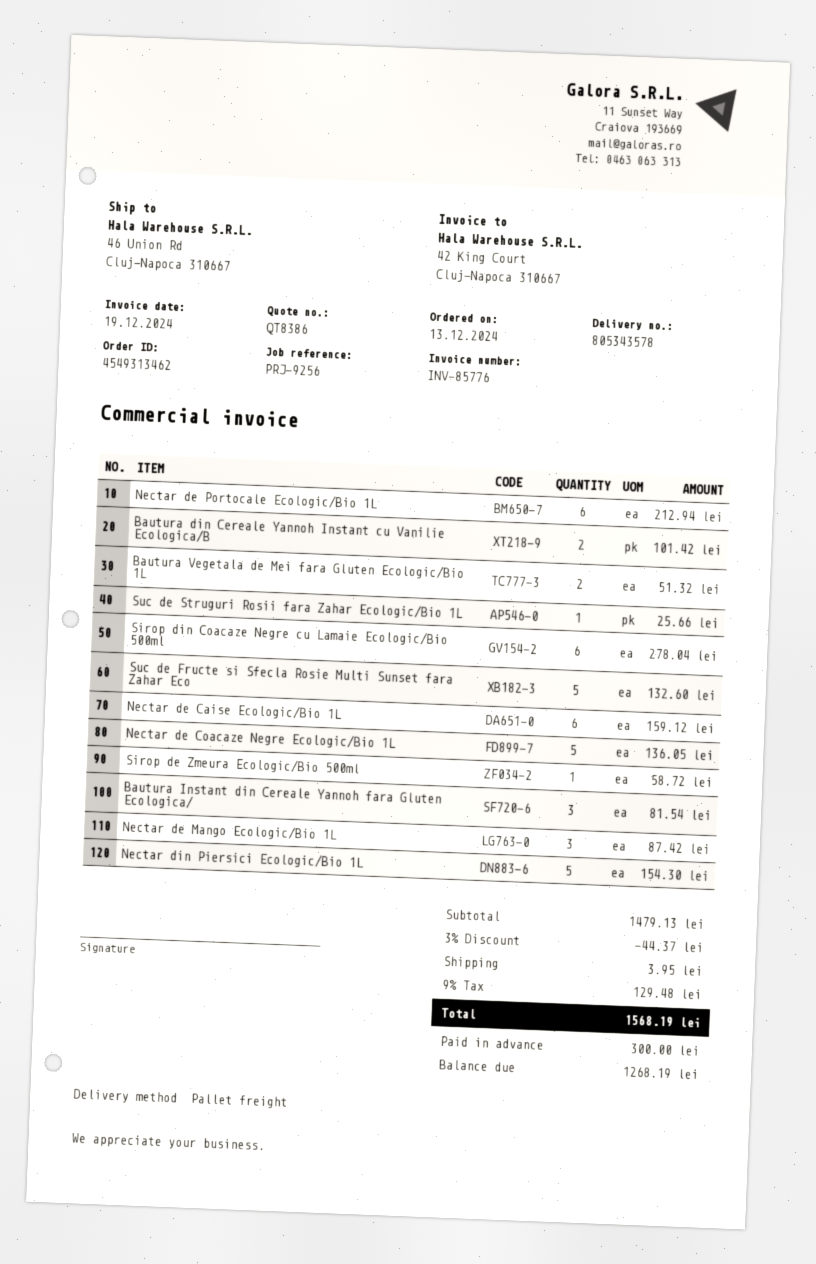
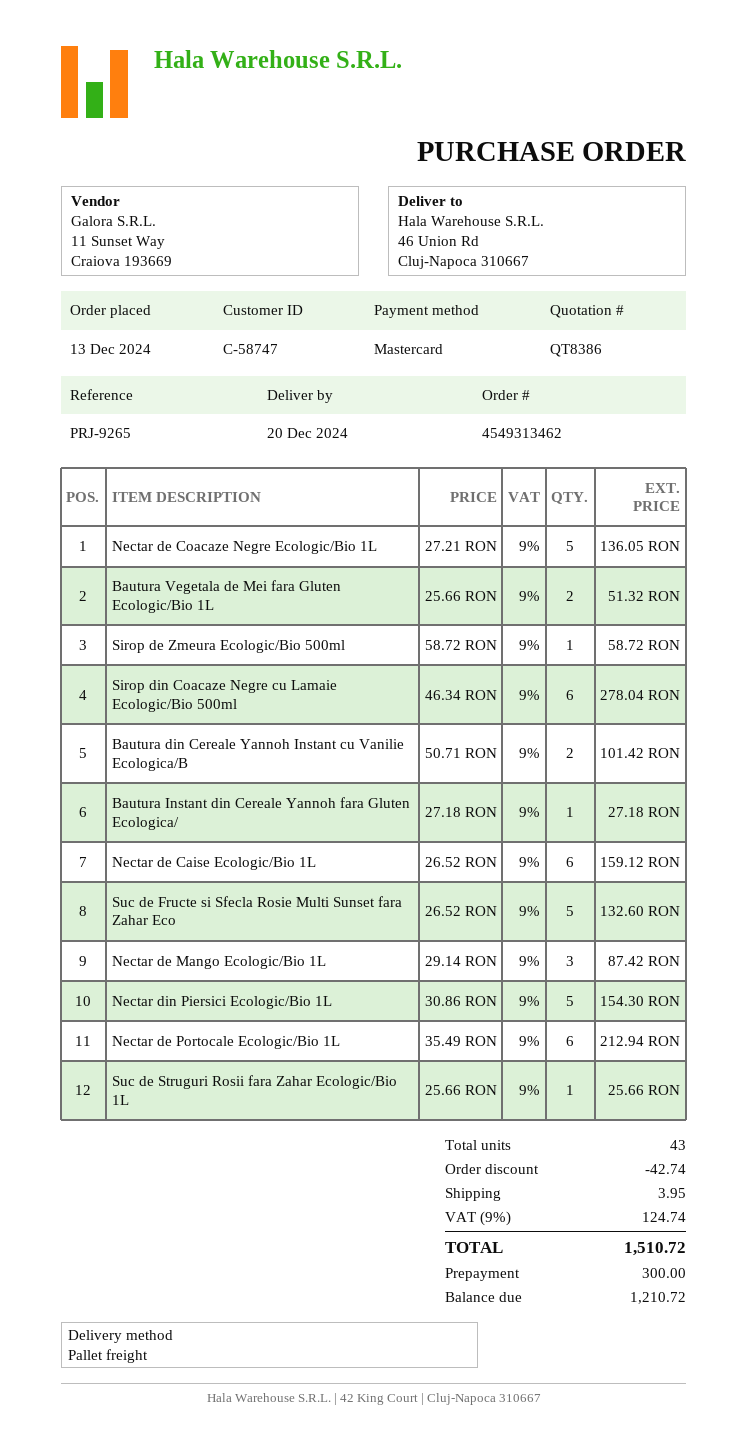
reference: PRJ-9256 -> PRJ-9265
Bautura Instant din Cereale Yannoh fara Gluten Ecologica/: 3 for 81.54 -> 1 for 27.18
discount: 44.37 -> 42.74
tax: 9% = 129.48 -> 9% = 124.74
total: 1568.19 -> 1510.72
balance: 1268.19 -> 1210.72

